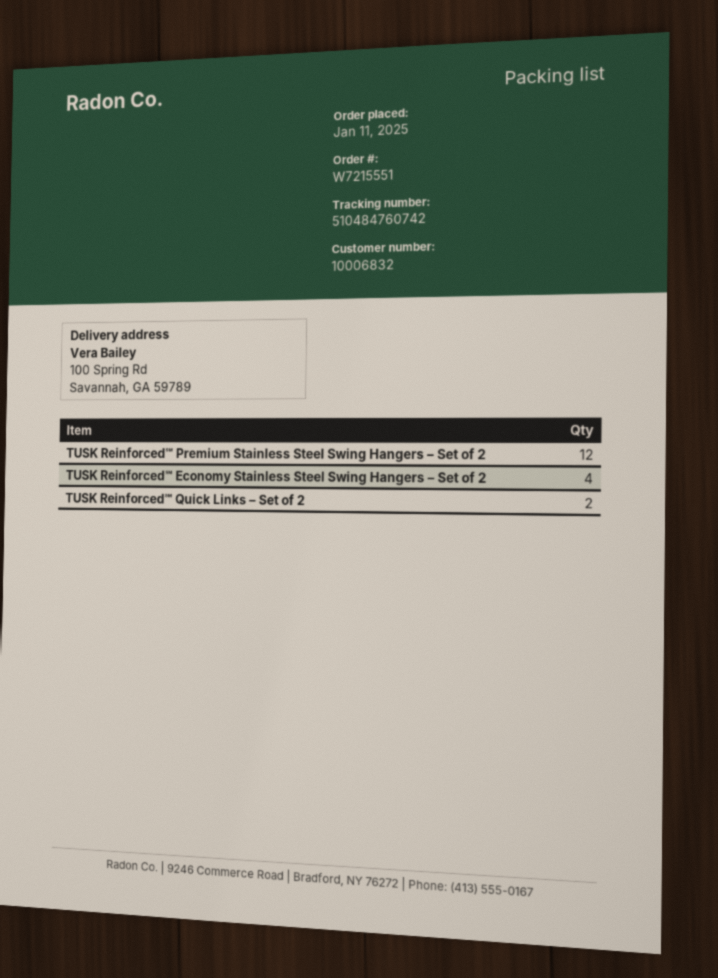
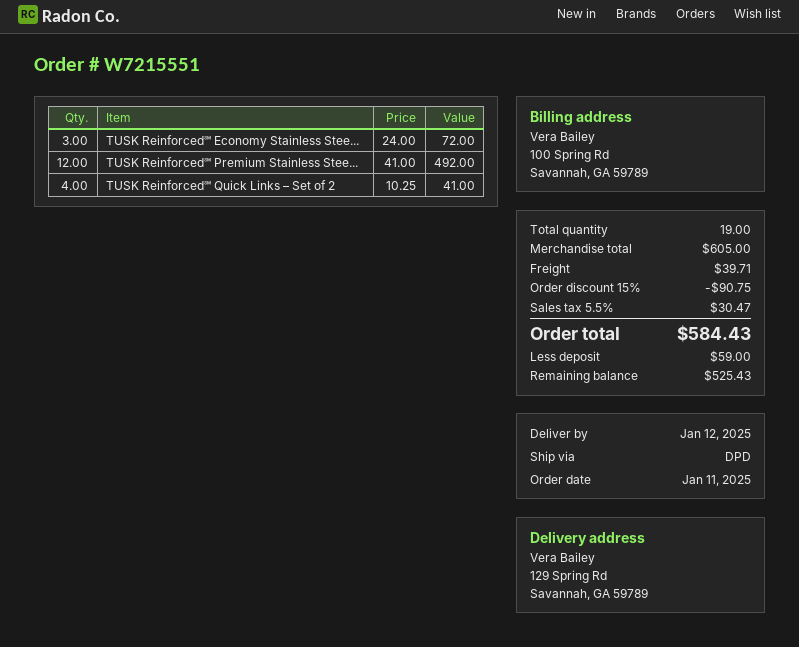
ship to: 100 Spring Rd, Savannah, GA 59789 -> 129 Spring Rd, Savannah, GA 59789
TUSK Reinforced℠ Economy Stainless Steel Swing Hangers – Set of 2: 4 -> 3
TUSK Reinforced℠ Quick Links – Set of 2: 2 -> 4

